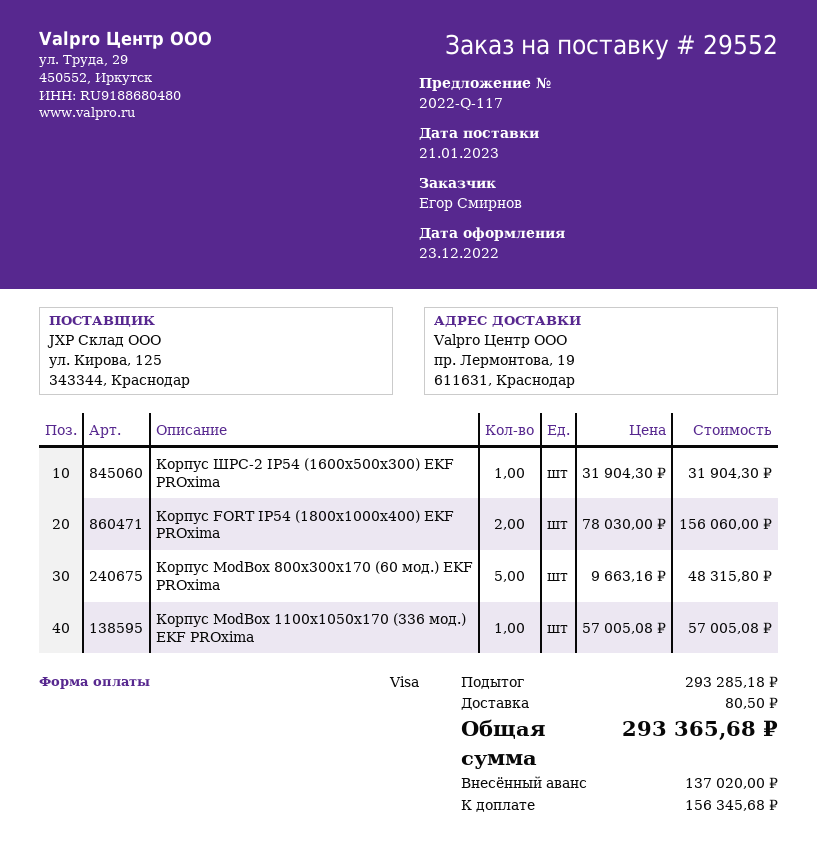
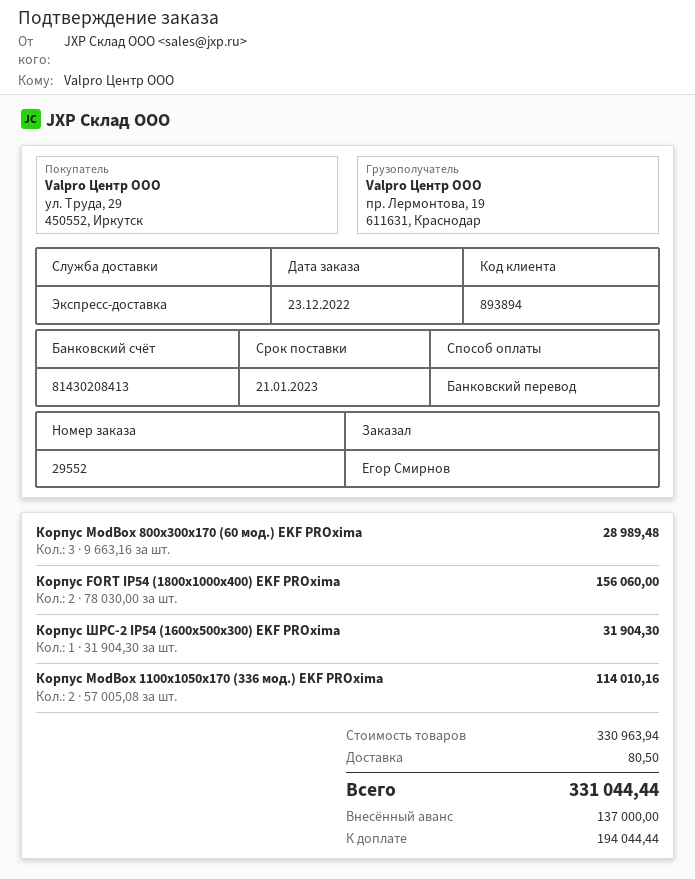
payment method: Visa -> bank transfer
Корпус ModBox 800х300х170 (60 мод.) EKF PROxima: 5 x 9663.16 = 48315.80 -> 3 x 9663.16 = 28989.48
Корпус ModBox 1100х1050х170 (336 мод.) EKF PROxima: 1 x 57005.08 = 57005.08 -> 2 x 57005.08 = 114010.16
subtotal: 293285.18 -> 330963.94
total: 293365.68 -> 331044.44
deposit: 137020.00 -> 137000.00
balance: 156345.68 -> 194044.44

